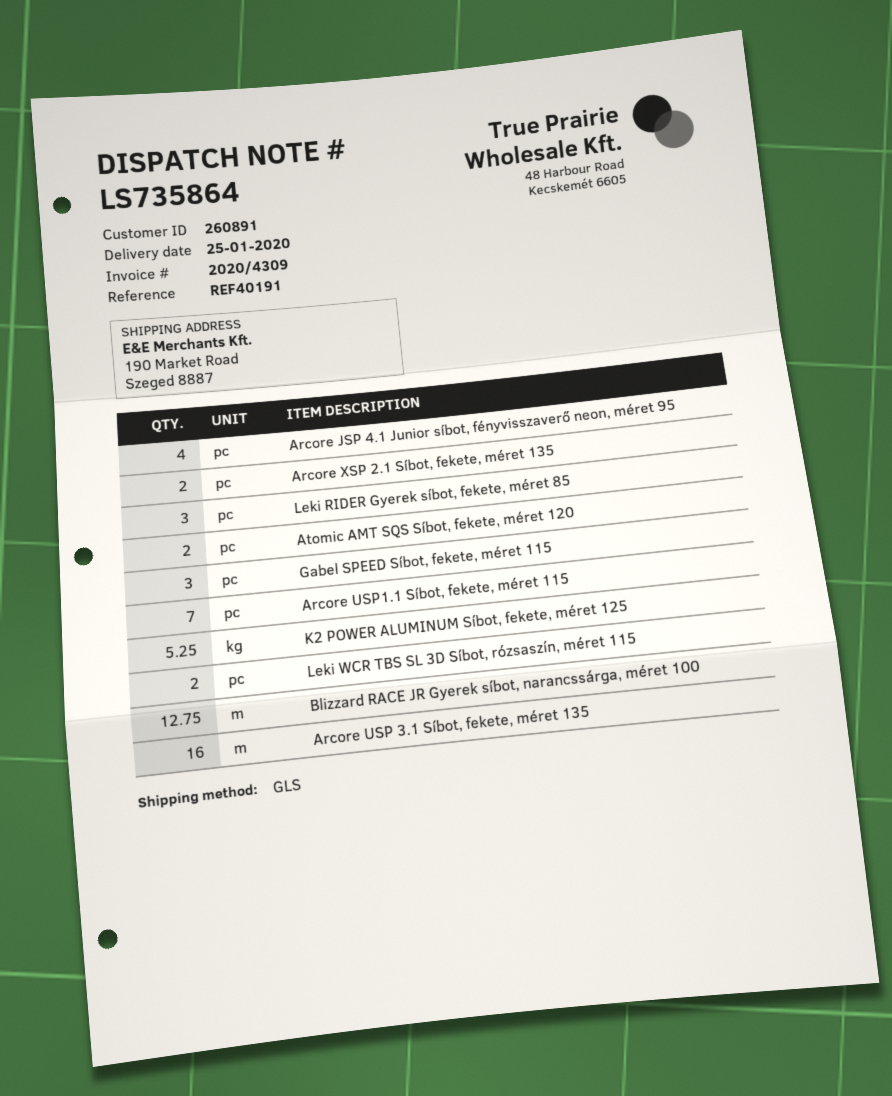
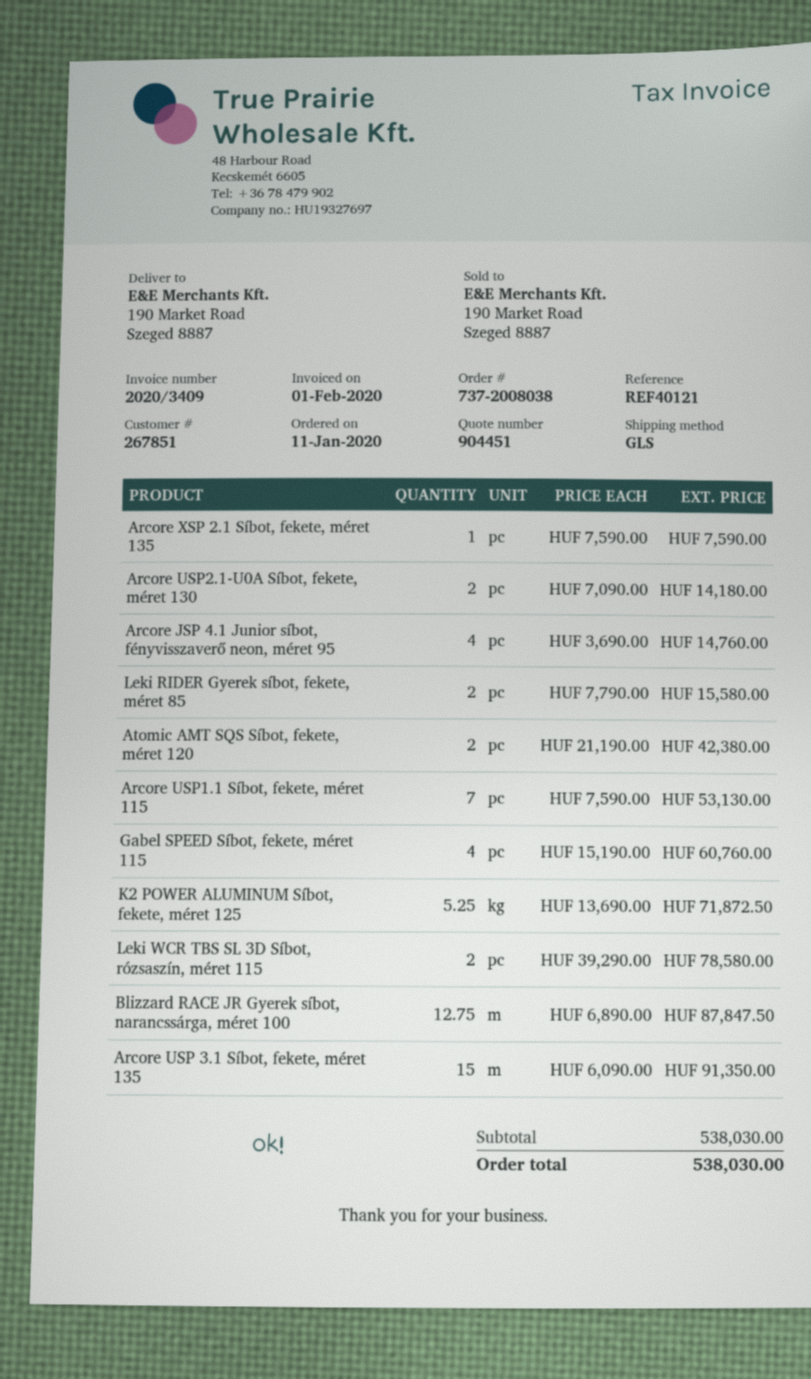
invoice number: 2020/4309 -> 2020/3409
customer number: 260891 -> 267851
reference: REF40191 -> REF40121
Arcore XSP 2.1 Síbot, fekete, méret 135: 2 -> 1
Leki RIDER Gyerek síbot, fekete, méret 85: 3 -> 2
Gabel SPEED Síbot, fekete, méret 115: 3 -> 4
Arcore USP 3.1 Síbot, fekete, méret 135: 16 -> 15
Arcore USP2.1-U0A Síbot, fekete, méret 130: none -> 2

